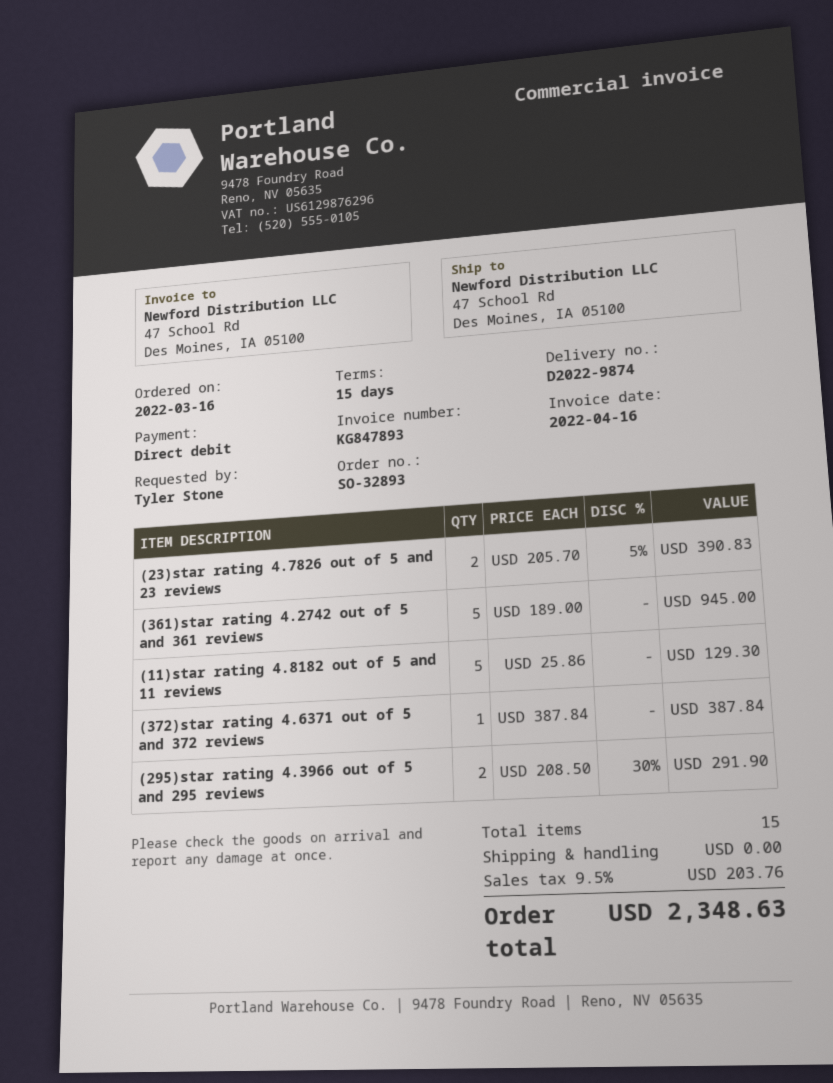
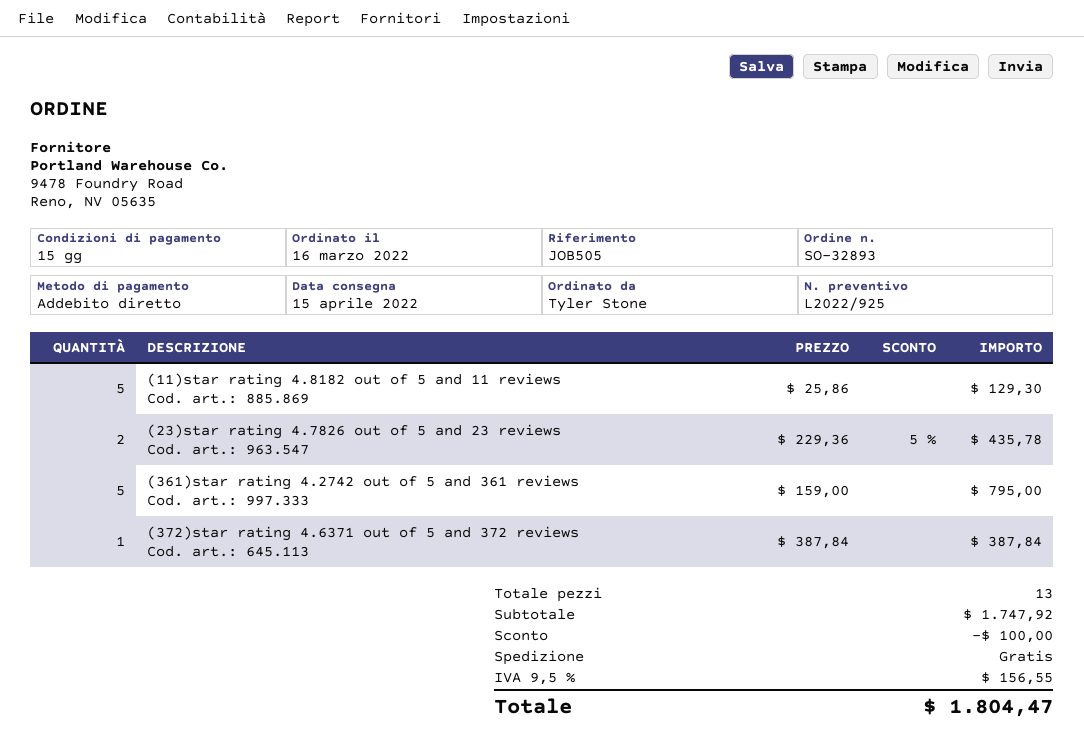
(23)star rating 4.7826 out of 5 and 23 reviews: 2 x 205.70 - 5% = 390.83 -> 2 x 229.36 - 5% = 435.78
(361)star rating 4.2742 out of 5 and 361 reviews: 5 x 189.00 = 945.00 -> 5 x 159.00 = 795.00
(295)star rating 4.3966 out of 5 and 295 reviews: 2 x 208.50 - 30% = 291.90 -> none
total quantity: 15 -> 13
discount: none -> 100.00
tax: 9.5% = 203.76 -> 9.5% = 156.55
total: 2348.63 -> 1804.47

